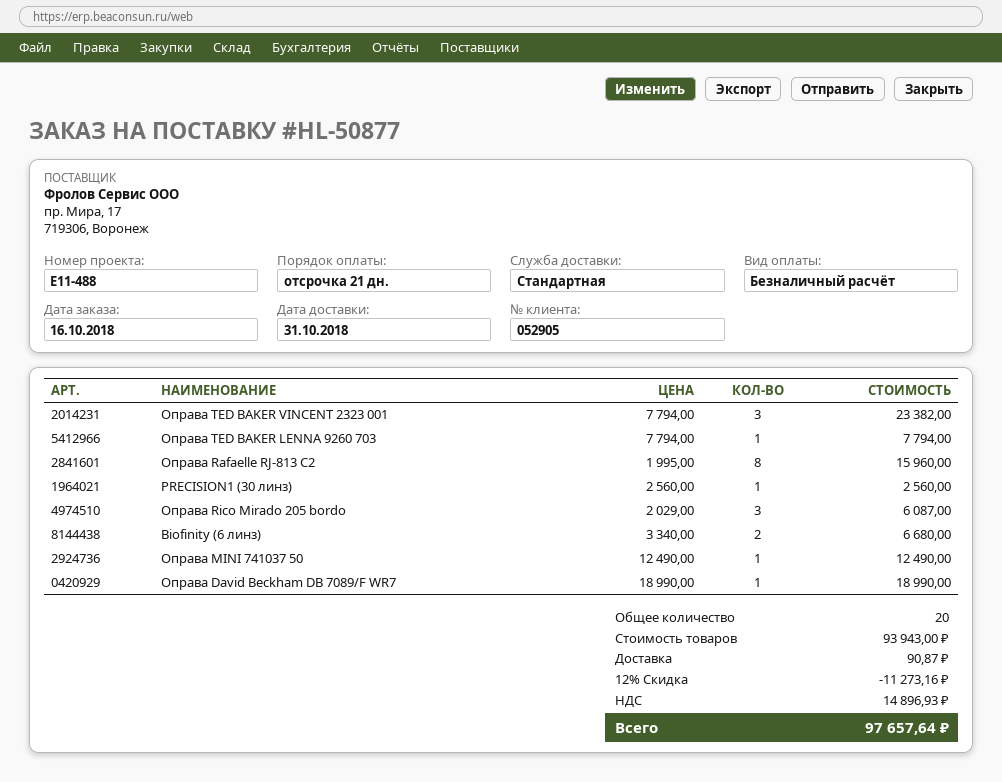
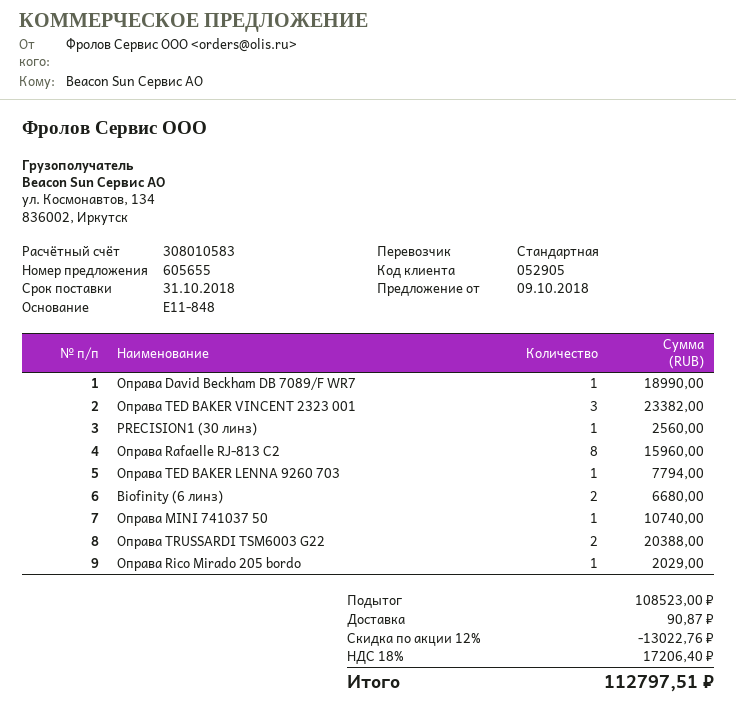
reference: E11-488 -> E11-848
Оправа Rico Mirado 205 bordo: 3 for 6087.00 -> 1 for 2029.00
Оправа MINI 741037 50: 1 for 12490.00 -> 1 for 10740.00
Оправа TRUSSARDI TSM6003 G22: none -> 2 for 20388.00
subtotal: 93943.00 -> 108523.00
discount: 12% = 11273.16 -> 12% = 13022.76
tax: 14896.93 -> 17206.40
total: 97657.64 -> 112797.51

